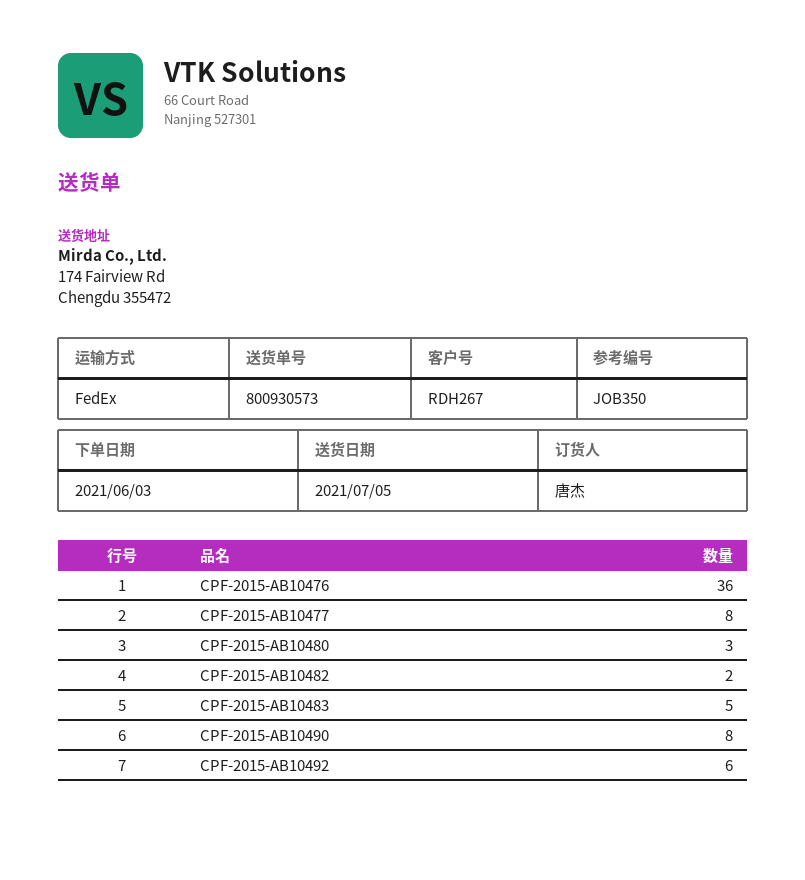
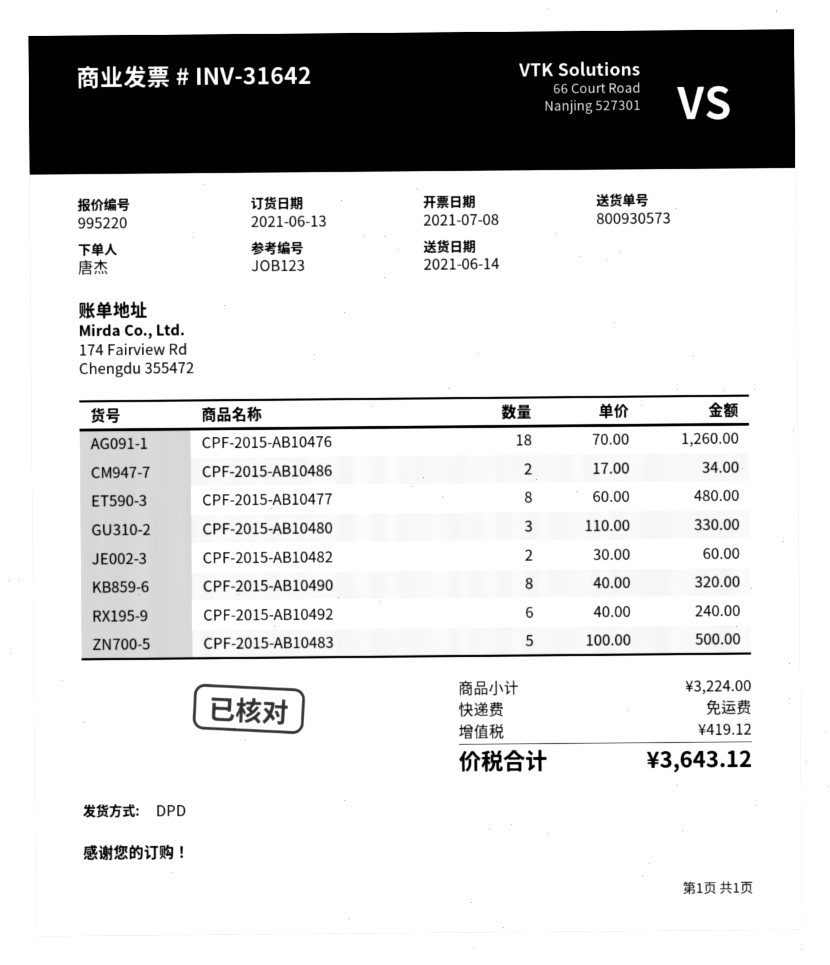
order date: 2021-06-03 -> 2021-06-13
delivery date: 2021-07-05 -> 2021-06-14
reference: JOB350 -> JOB123
shipping method: FedEx -> DPD
CPF-2015-AB10476: 36 -> 18
CPF-2015-AB10486: none -> 2

